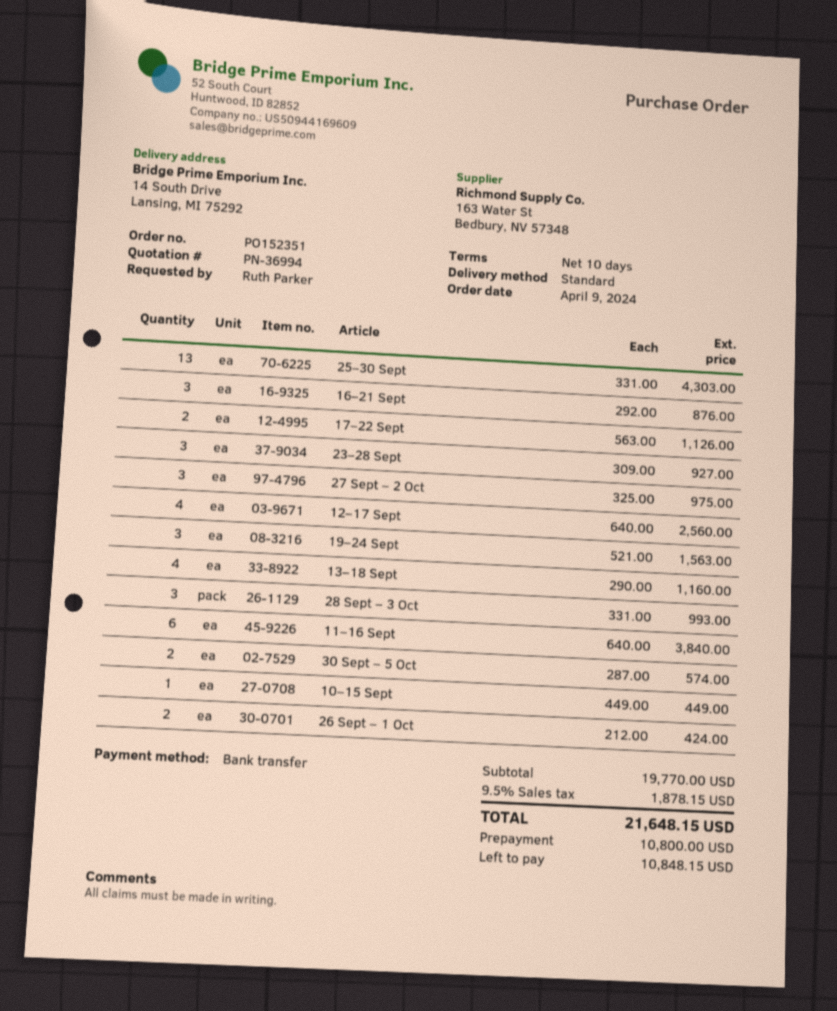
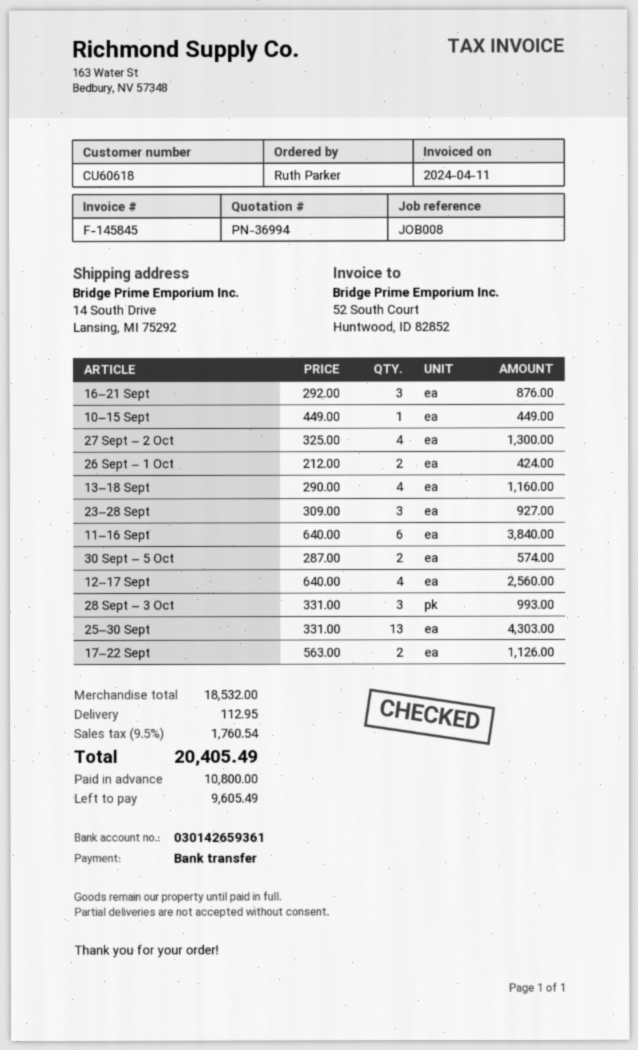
27 Sept – 2 Oct: 3 x 325.00 = 975.00 -> 4 x 325.00 = 1300.00
19–24 Sept: 3 x 521.00 = 1563.00 -> none
subtotal: 19770.00 -> 18532.00
shipping: none -> 112.95
tax: 9.5% = 1878.15 -> 9.5% = 1760.54
total: 21648.15 -> 20405.49
balance: 10848.15 -> 9605.49

